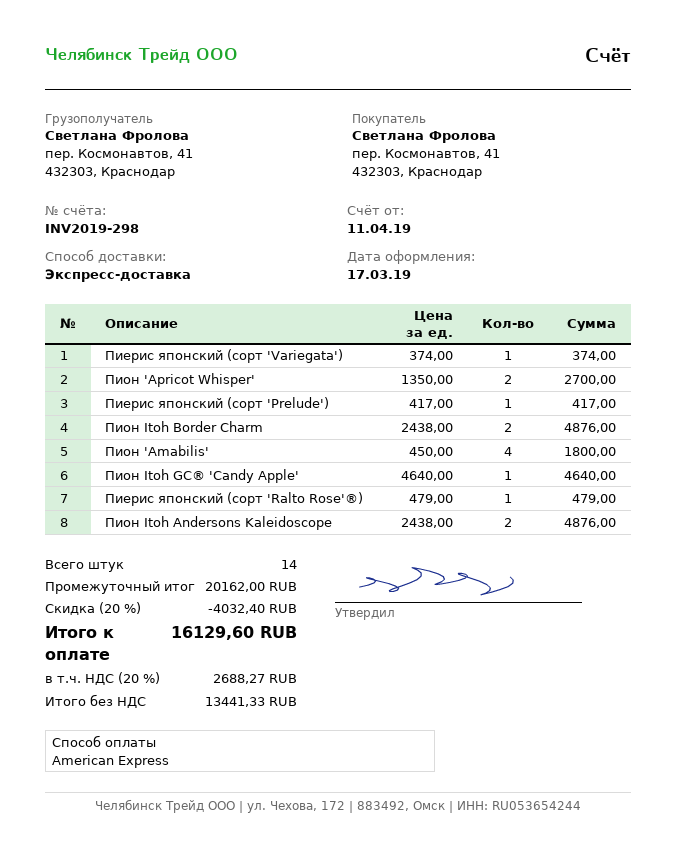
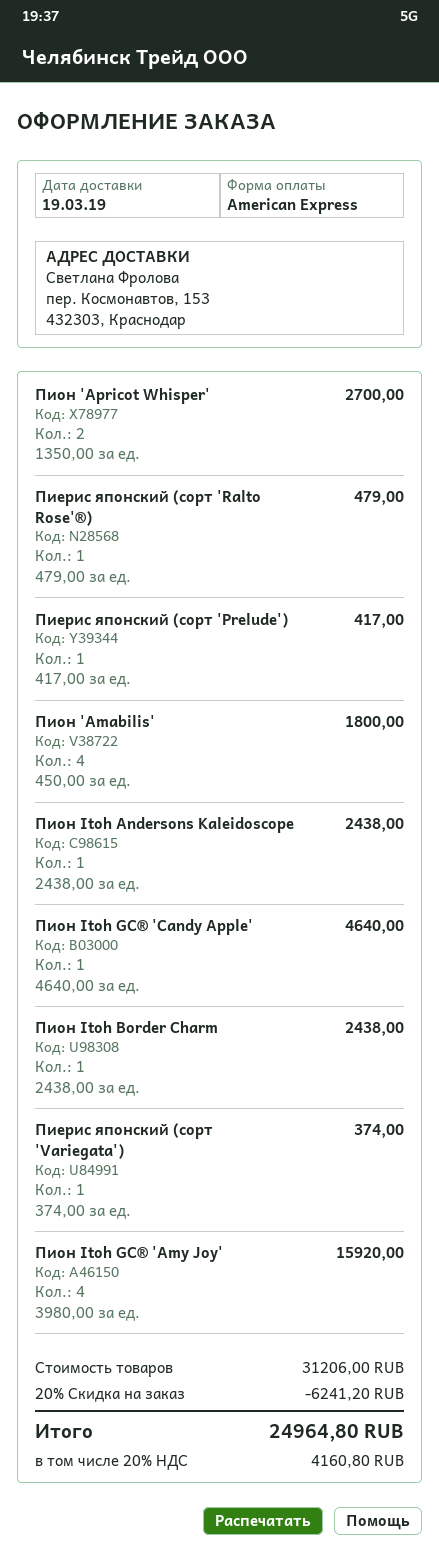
ship to: пер. Космонавтов, 41, 432303, Краснодар -> пер. Космонавтов, 153, 432303, Краснодар
Пион Itoh Border Charm: 2 x 2438.00 = 4876.00 -> 1 x 2438.00 = 2438.00
Пион Itoh Andersons Kaleidoscope: 2 x 2438.00 = 4876.00 -> 1 x 2438.00 = 2438.00
Пион Itoh GC® 'Amy Joy': none -> 4 x 3980.00 = 15920.00
subtotal: 20162.00 -> 31206.00
discount: 20% = 4032.40 -> 20% = 6241.20
tax: 20% = 2688.27 -> 20% = 4160.80
total: 16129.60 -> 24964.80

